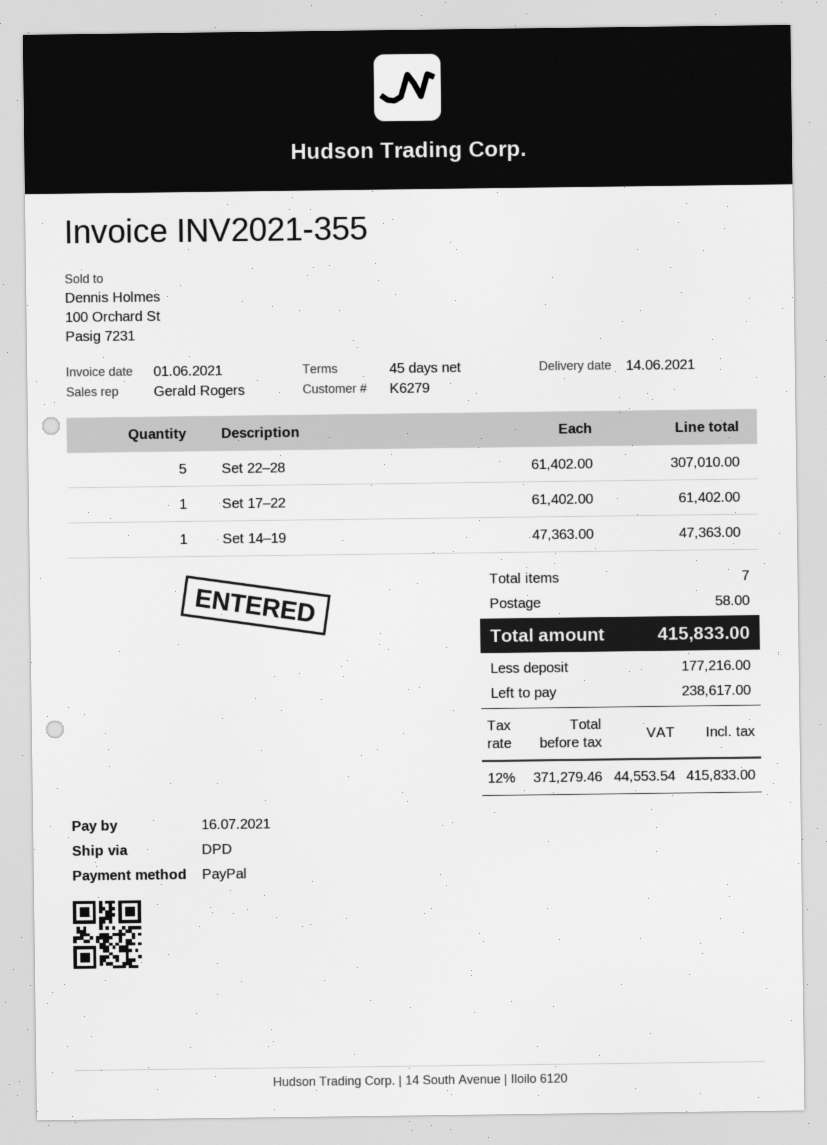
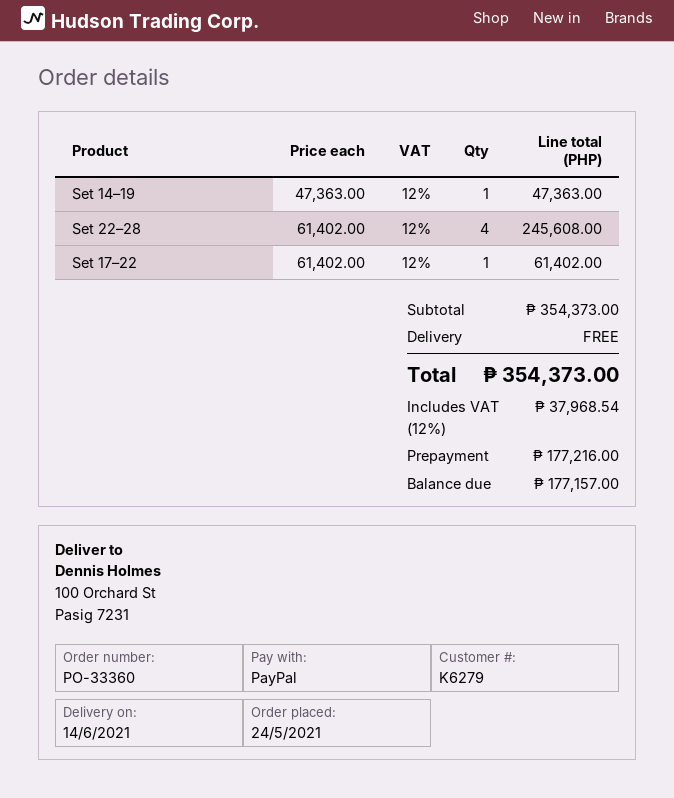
Set 22–28: 5 x 61402.00 = 307010.00 -> 4 x 61402.00 = 245608.00
shipping: 58.00 -> 0.00
tax: 12% = 44553.54 -> 12% = 37968.54
total: 415833.00 -> 354373.00
balance: 238617.00 -> 177157.00

